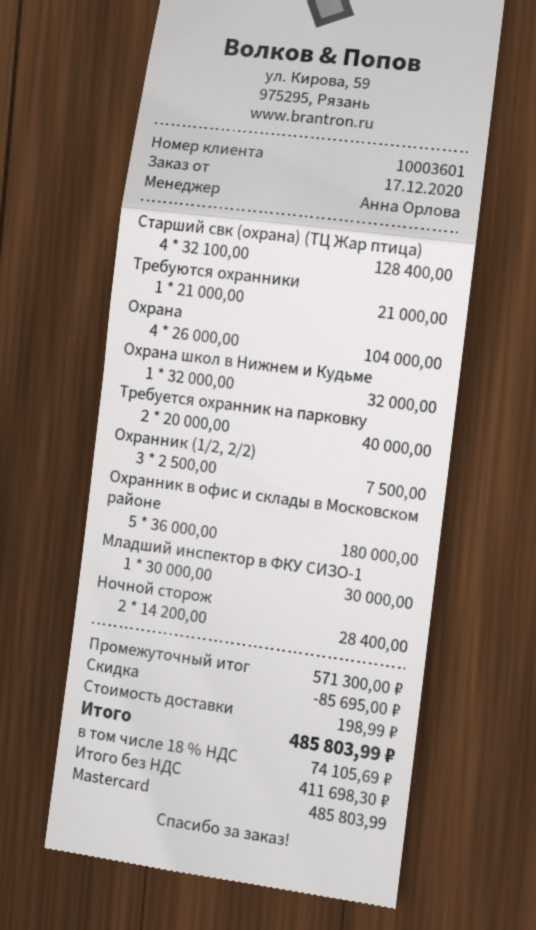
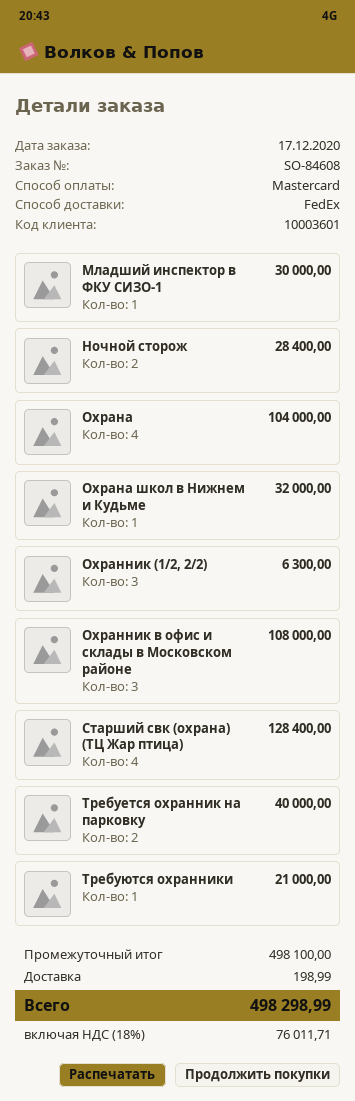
Охранник (1/2, 2/2): 3 for 7500.00 -> 3 for 6300.00
Охранник в офис и склады в Московском районе: 5 for 180000.00 -> 3 for 108000.00
subtotal: 571300.00 -> 498100.00
discount: 85695.00 -> none
tax: 18% = 74105.69 -> 18% = 76011.71
total: 485803.99 -> 498298.99

